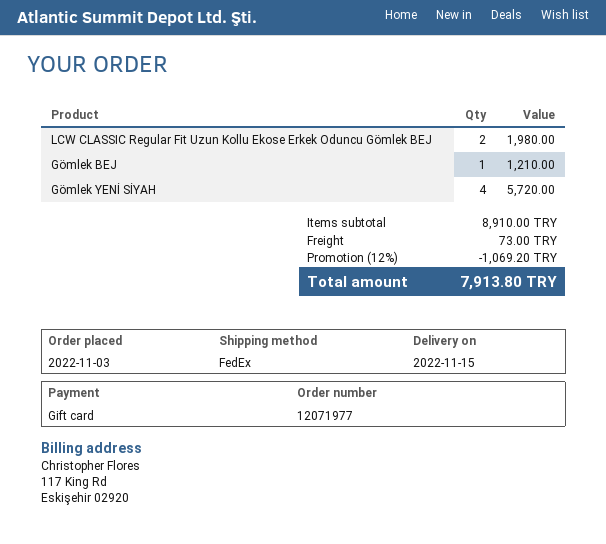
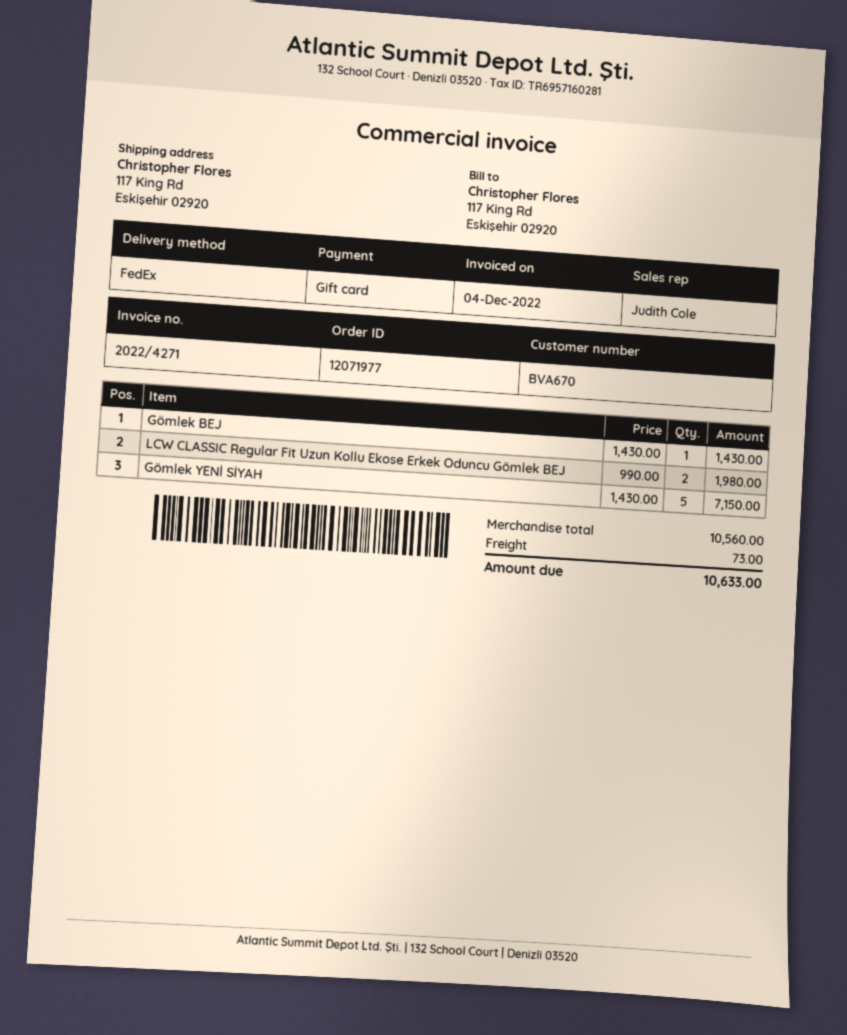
Gömlek BEJ: 1 for 1210.00 -> 1 for 1430.00
Gömlek YENİ SİYAH: 4 for 5720.00 -> 5 for 7150.00
subtotal: 8910.00 -> 10560.00
discount: 12% = 1069.20 -> none
total: 7913.80 -> 10633.00

